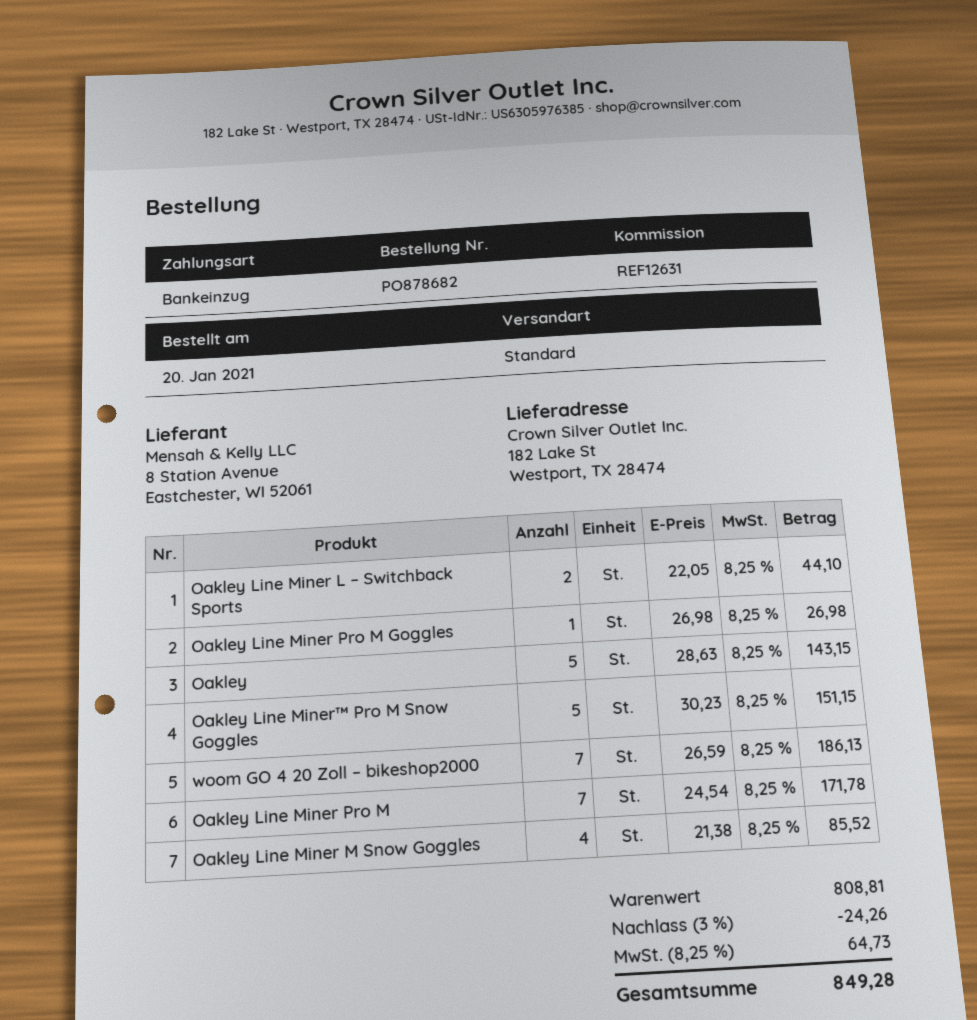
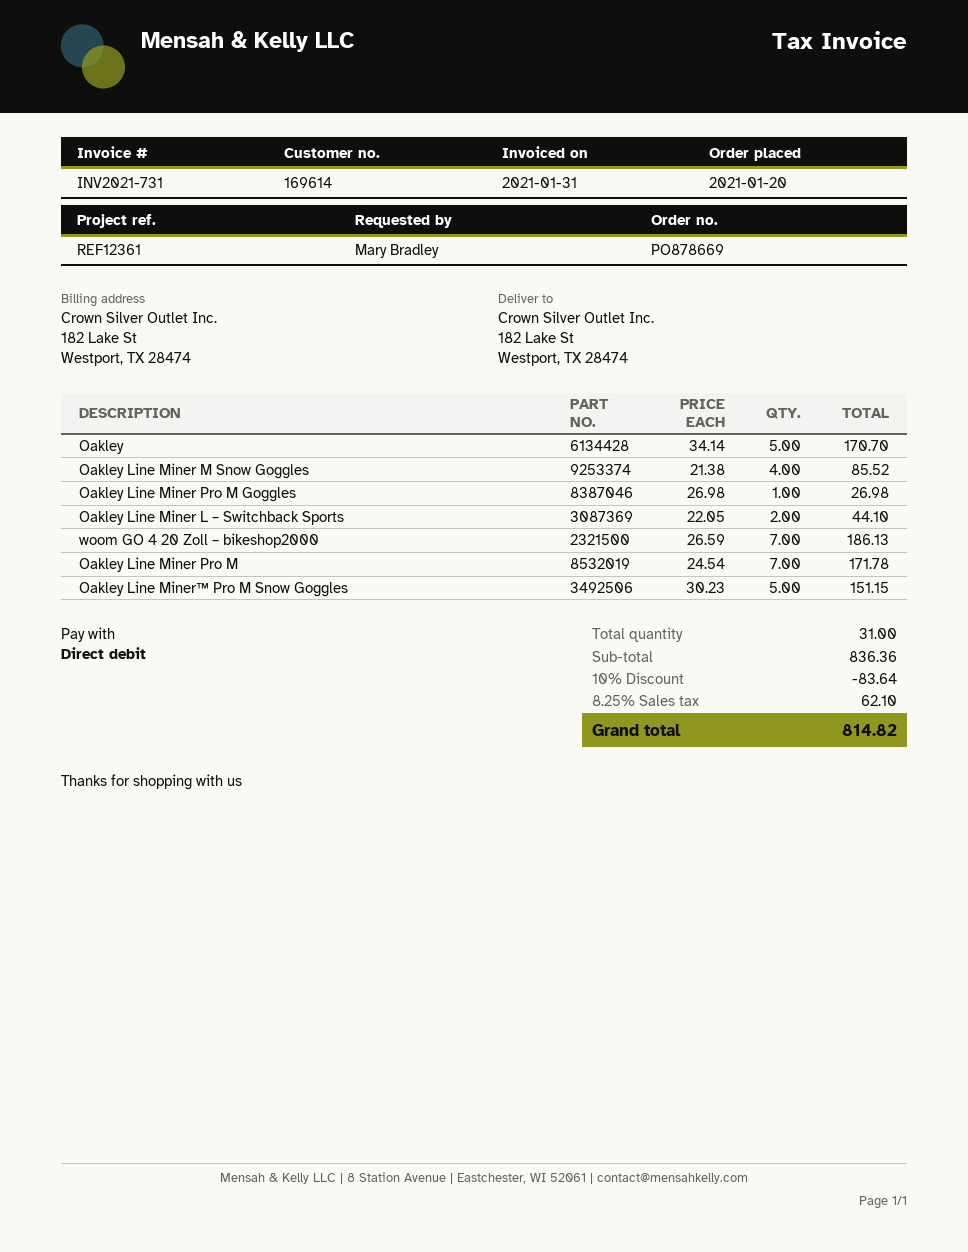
order number: PO878682 -> PO878669
reference: REF12631 -> REF12361
Oakley: 5 x 28.63 = 143.15 -> 5 x 34.14 = 170.70
subtotal: 808.81 -> 836.36
discount: 3% = 24.26 -> 10% = 83.64
tax: 8.25% = 64.73 -> 8.25% = 62.10
total: 849.28 -> 814.82

